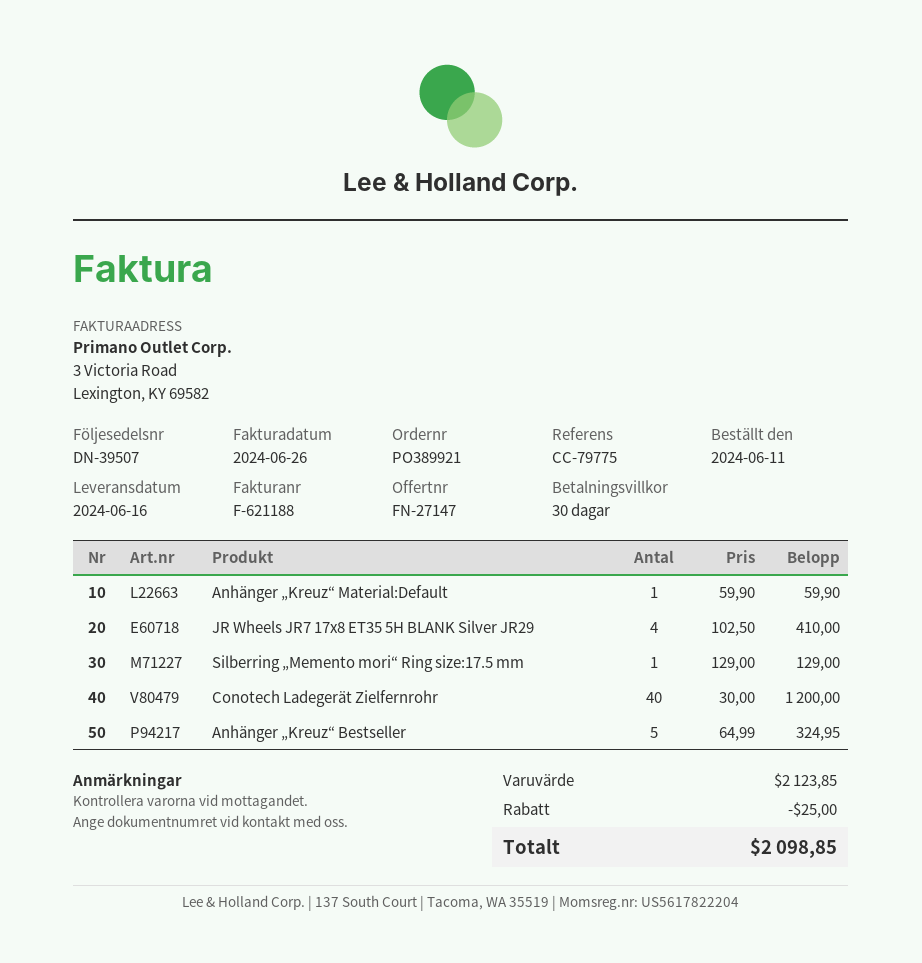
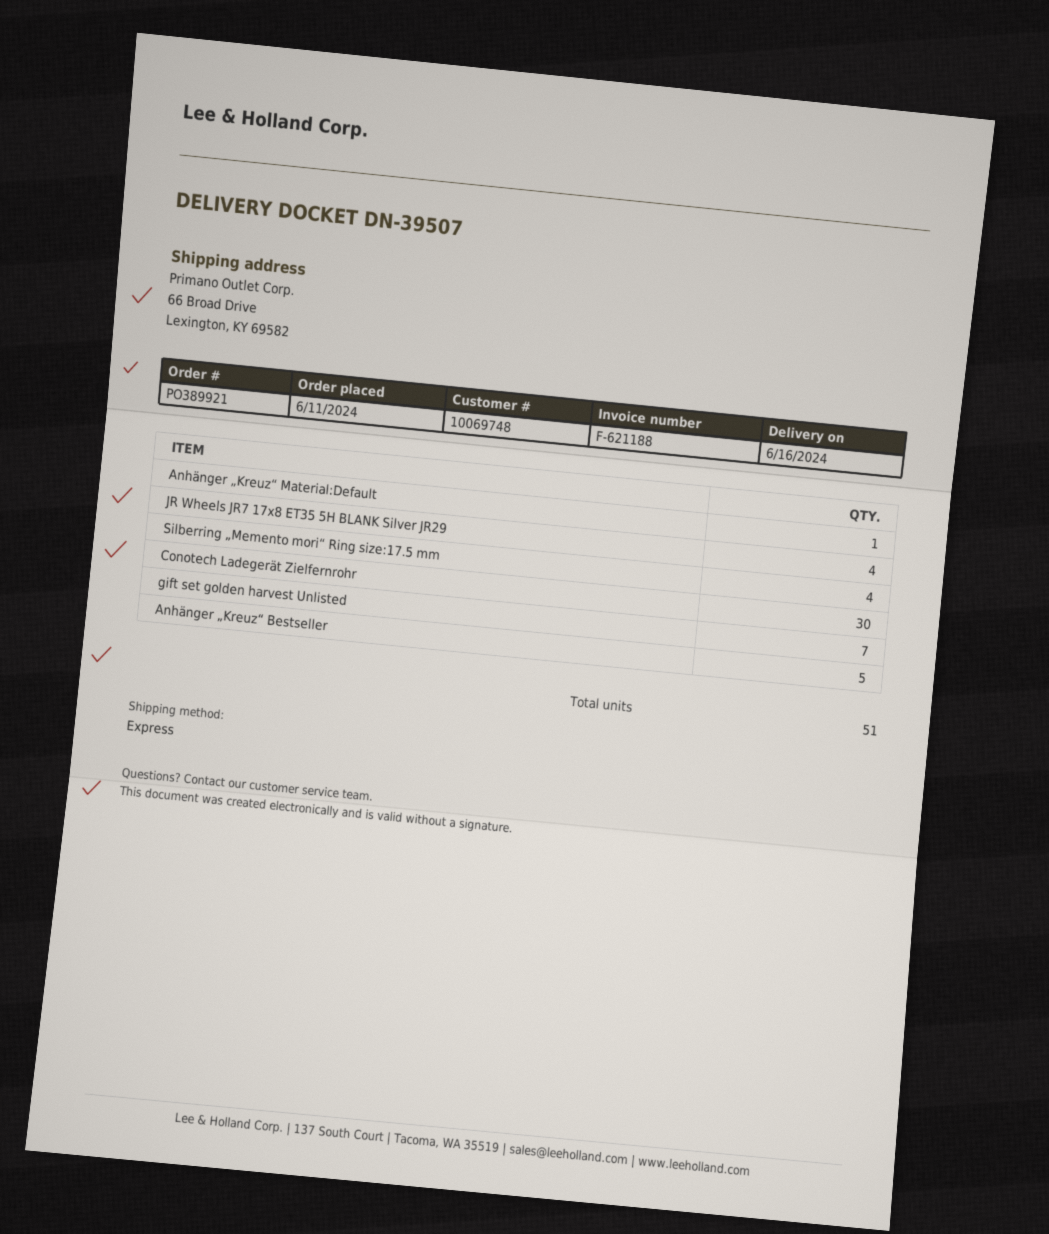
Silberring „Memento mori“ Ring size:17.5 mm: 1 -> 4
Conotech Ladegerät Zielfernrohr: 40 -> 30
gift set golden harvest Unlisted: none -> 7

